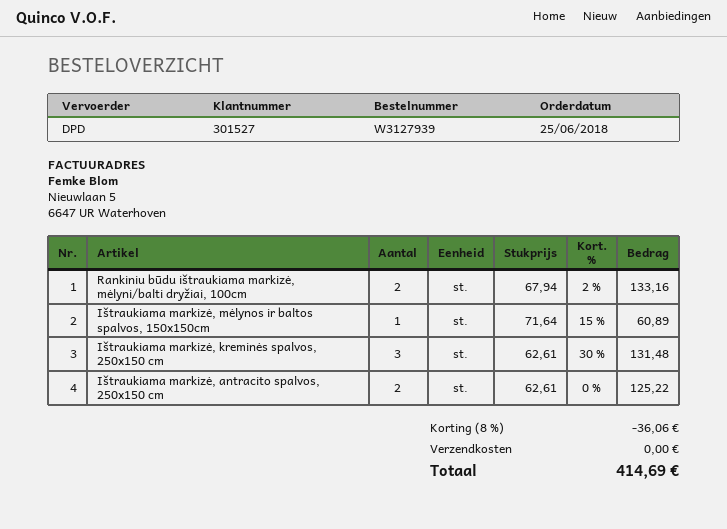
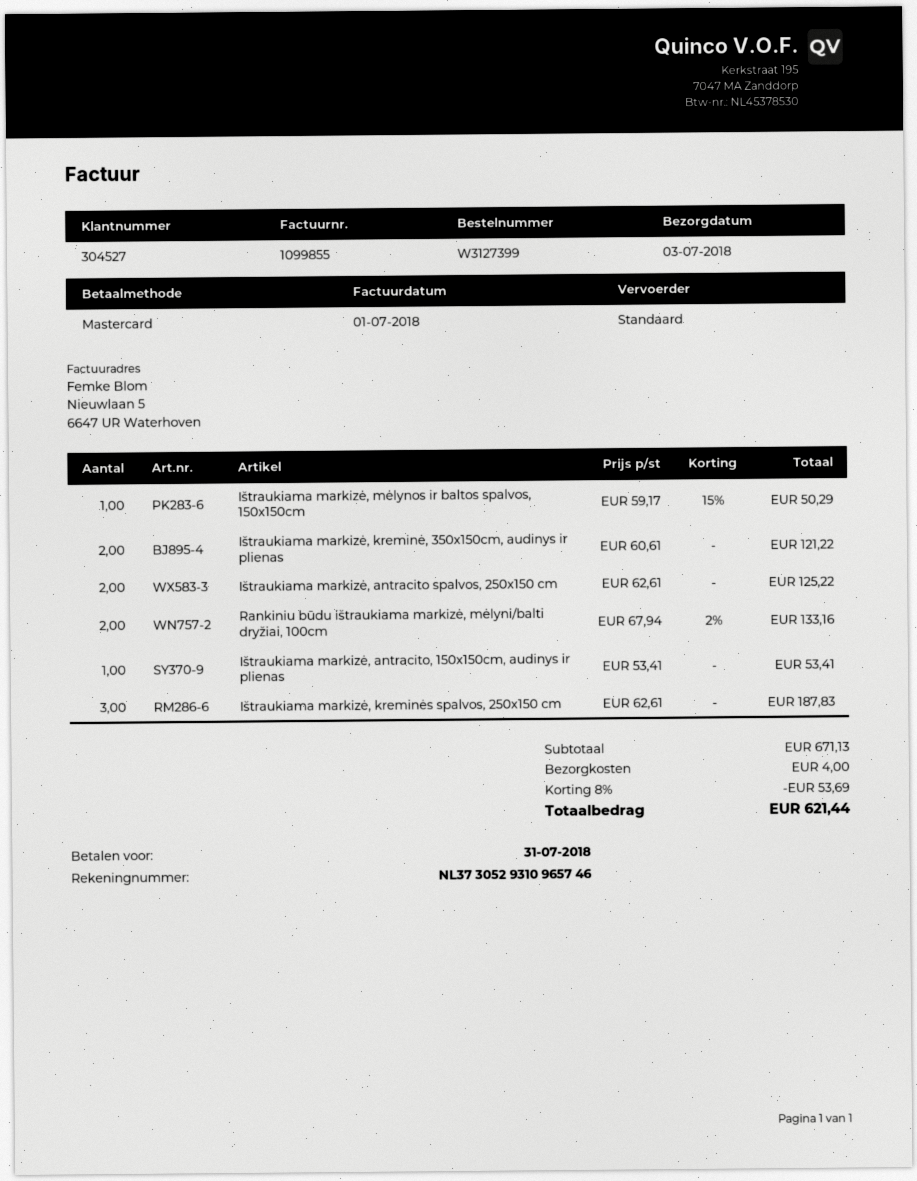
order number: W3127939 -> W3127399
customer number: 301527 -> 304527
shipping method: DPD -> standard
Ištraukiama markizė, mėlynos ir baltos spalvos, 150x150cm: 1 x 71.64 - 15% = 60.89 -> 1 x 59.17 - 15% = 50.29
Ištraukiama markizė, kreminės spalvos, 250x150 cm: 3 x 62.61 - 30% = 131.48 -> 3 x 62.61 = 187.83
Ištraukiama markizė, kreminė, 350x150cm, audinys ir plienas: none -> 2 x 60.61 = 121.22
Ištraukiama markizė, antracito, 150x150cm, audinys ir plienas: none -> 1 x 53.41 = 53.41
discount: 8% = 36.06 -> 8% = 53.69
shipping: 0.00 -> 4.00
total: 414.69 -> 621.44

